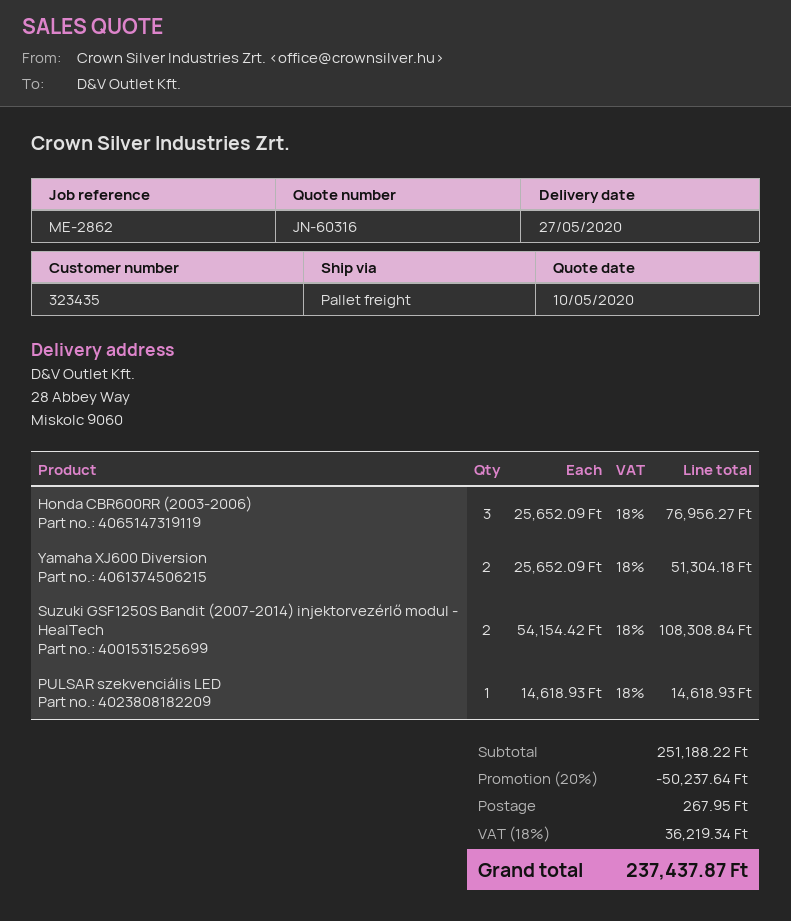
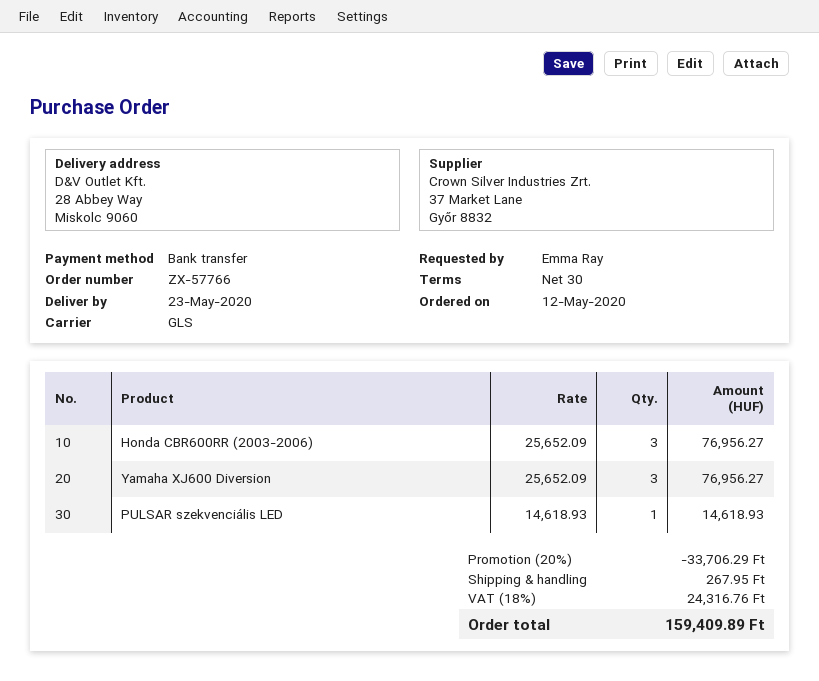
delivery date: 2020-05-27 -> 2020-05-23
shipping method: pallet freight -> GLS
Yamaha XJ600 Diversion: 2 x 25652.09 = 51304.18 -> 3 x 25652.09 = 76956.27
Suzuki GSF1250S Bandit (2007-2014) injektorvezérlő modul - HealTech: 2 x 54154.42 = 108308.84 -> none
discount: 20% = 50237.64 -> 20% = 33706.29
tax: 18% = 36219.34 -> 18% = 24316.76
total: 237437.87 -> 159409.89

